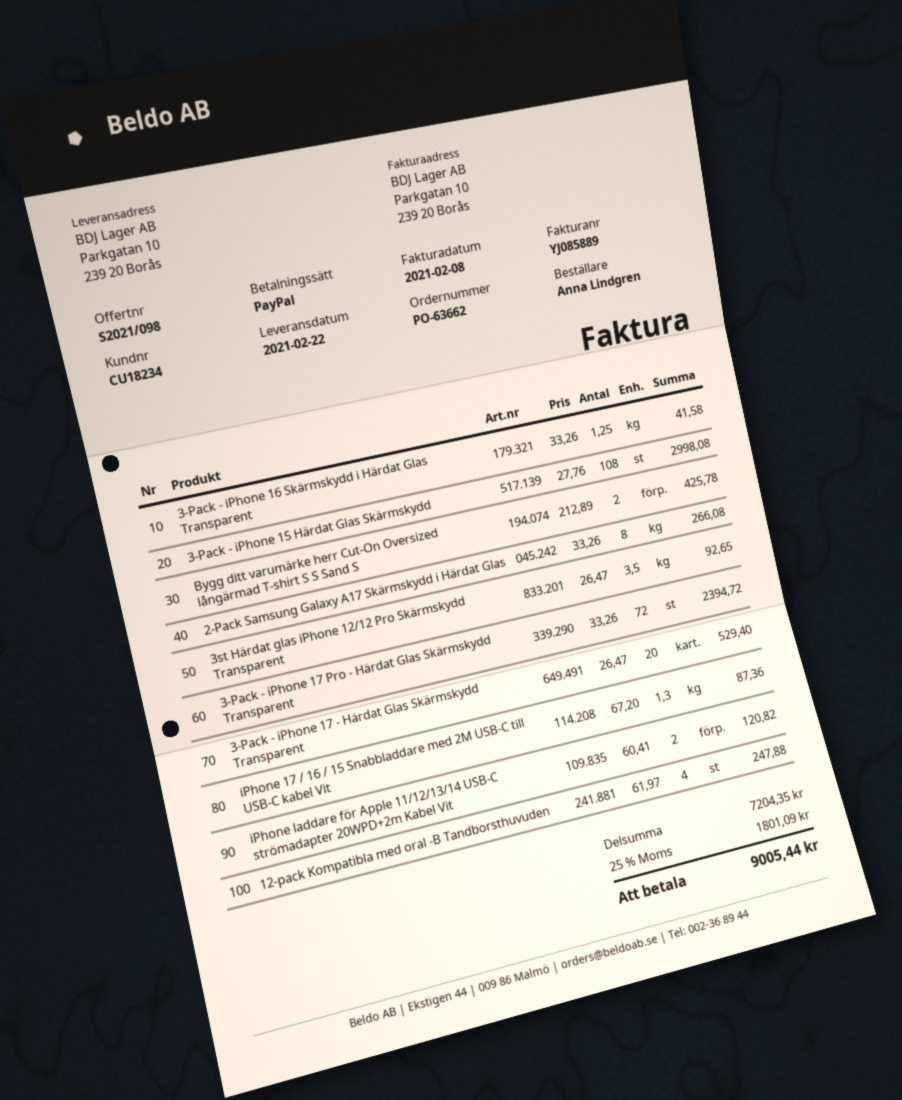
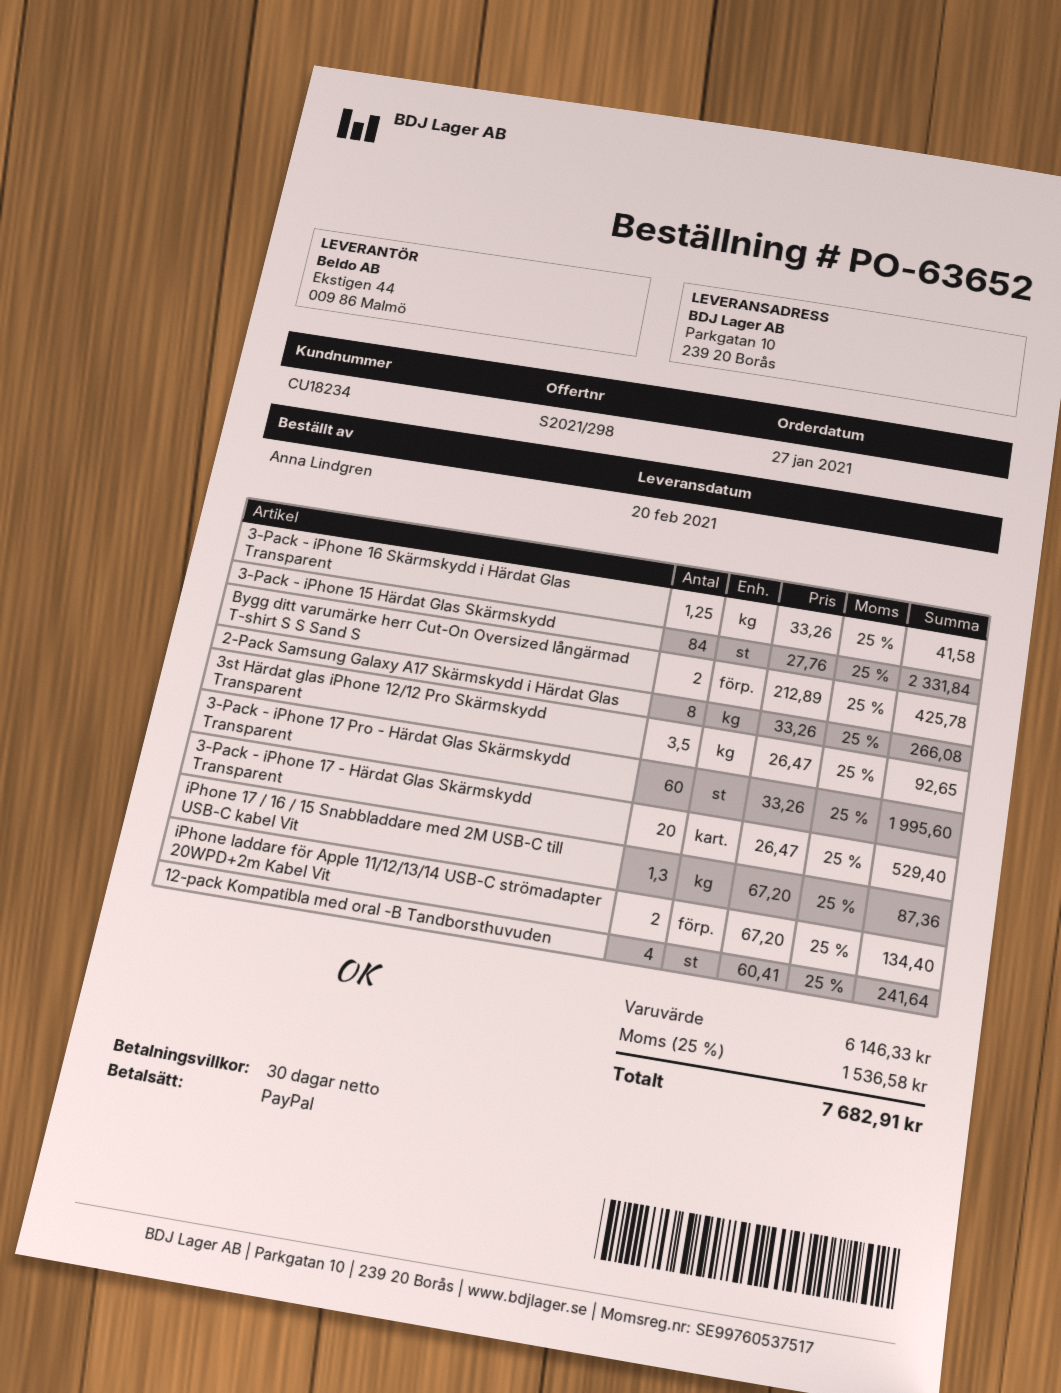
quote number: S2021/098 -> S2021/298
order number: PO-63662 -> PO-63652
delivery date: 2021-02-22 -> 2021-02-20
3-Pack - iPhone 15 Härdat Glas Skärmskydd: 108 x 27.76 = 2998.08 -> 84 x 27.76 = 2331.84
3-Pack - iPhone 17 Pro - Härdat Glas Skärmskydd Transparent: 72 x 33.26 = 2394.72 -> 60 x 33.26 = 1995.60
iPhone laddare för Apple 11/12/13/14 USB-C strömadapter 20WPD+2m Kabel Vit: 2 x 60.41 = 120.82 -> 2 x 67.20 = 134.40
12-pack Kompatibla med oral -B Tandborsthuvuden: 4 x 61.97 = 247.88 -> 4 x 60.41 = 241.64
subtotal: 7204.35 -> 6146.33
tax: 25% = 1801.09 -> 25% = 1536.58
total: 9005.44 -> 7682.91

